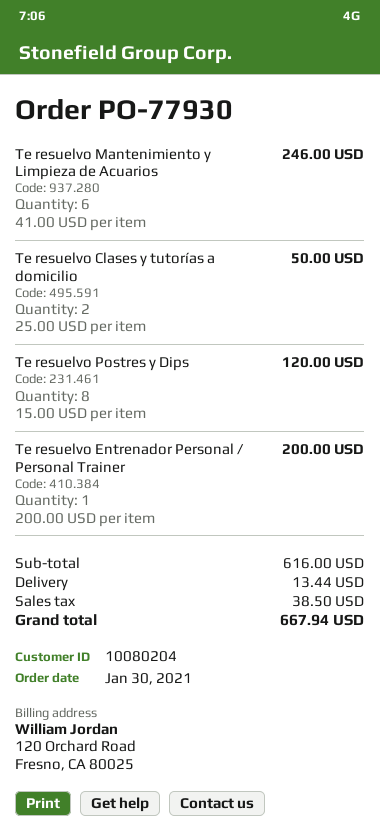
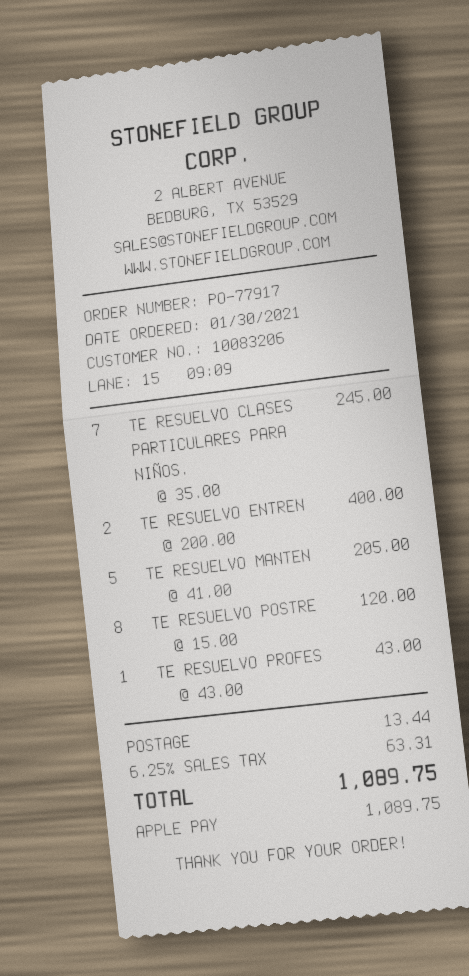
order number: PO-77930 -> PO-77917
customer number: 10080204 -> 10083206
Te resuelvo Mantenimiento y Limpieza de Acuarios: 6 x 41.00 = 246.00 -> 5 x 41.00 = 205.00
Te resuelvo Clases y tutorías a domicilio: 2 x 25.00 = 50.00 -> none
Te resuelvo Entrenador Personal / Personal Trainer: 1 x 200.00 = 200.00 -> 2 x 200.00 = 400.00
TE RESUELVO CLASES PARTICULARES PARA NIÑOS.: none -> 7 x 35.00 = 245.00
TE RESUELVO PROFES: none -> 1 x 43.00 = 43.00
tax: 38.50 -> 63.31
total: 667.94 -> 1089.75

